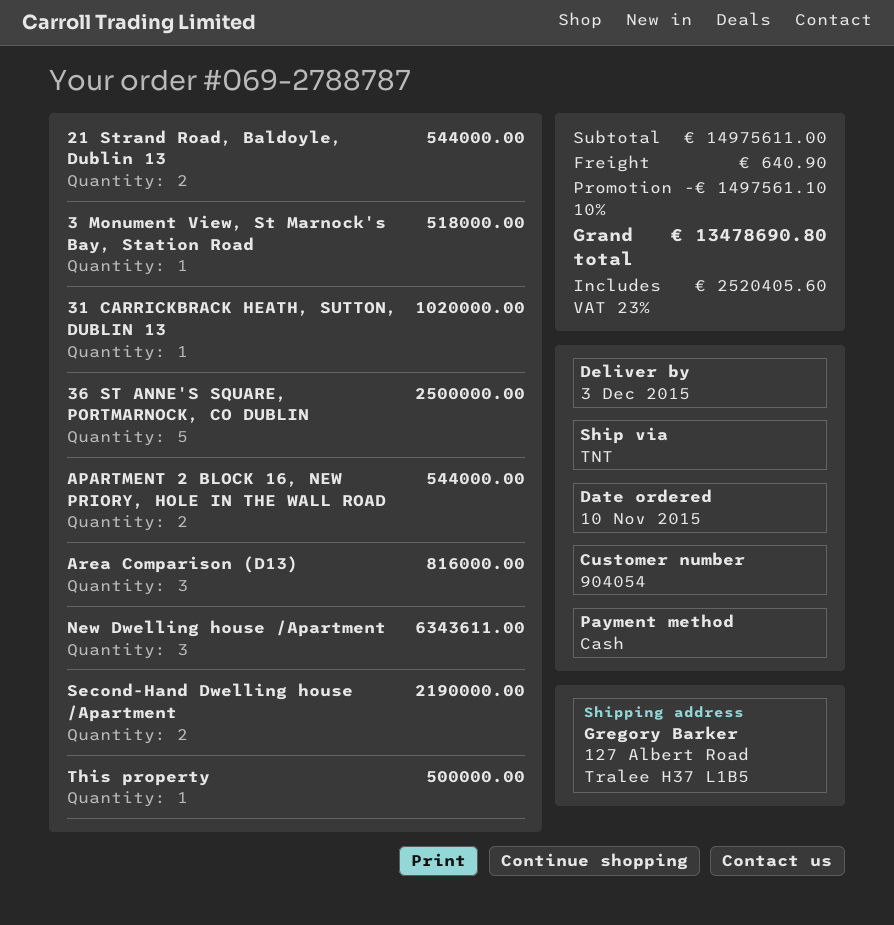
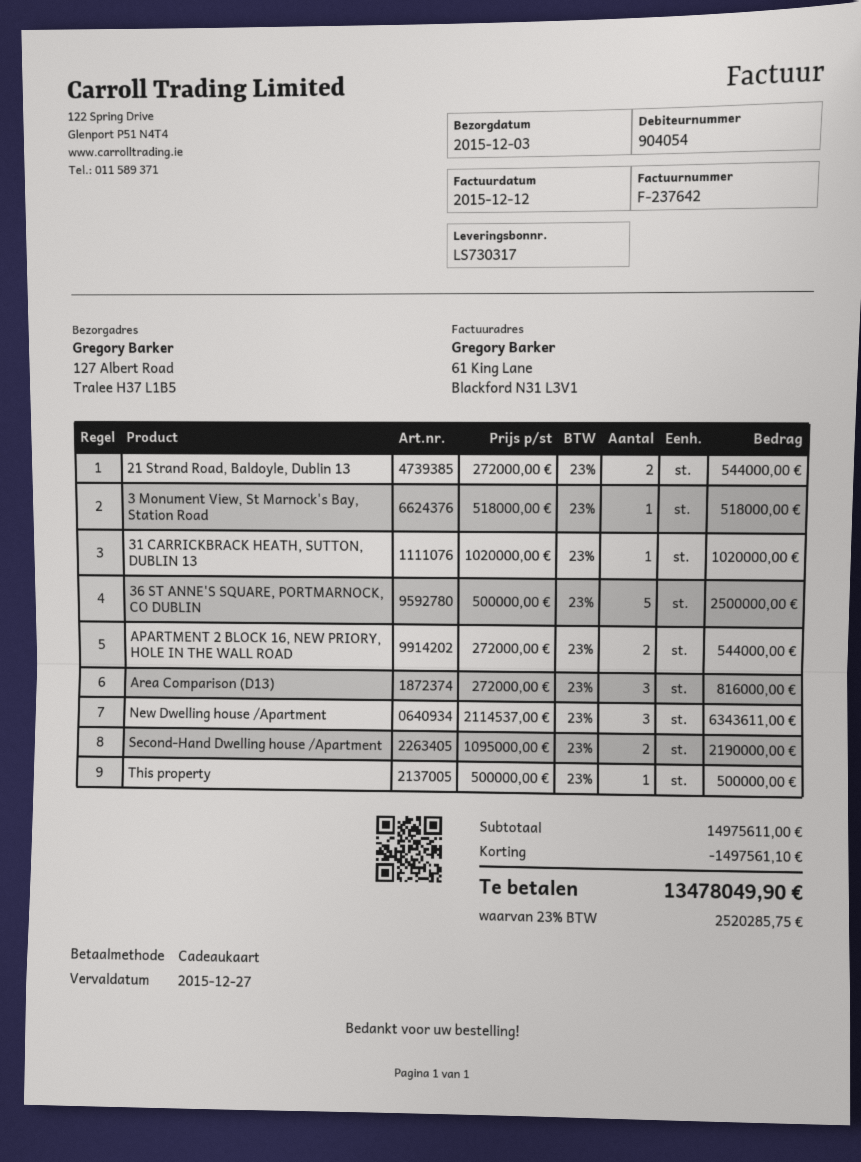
payment method: cash -> gift card
shipping: 640.90 -> none
tax: 23% = 2520405.60 -> 23% = 2520285.75
total: 13478690.80 -> 13478049.90

